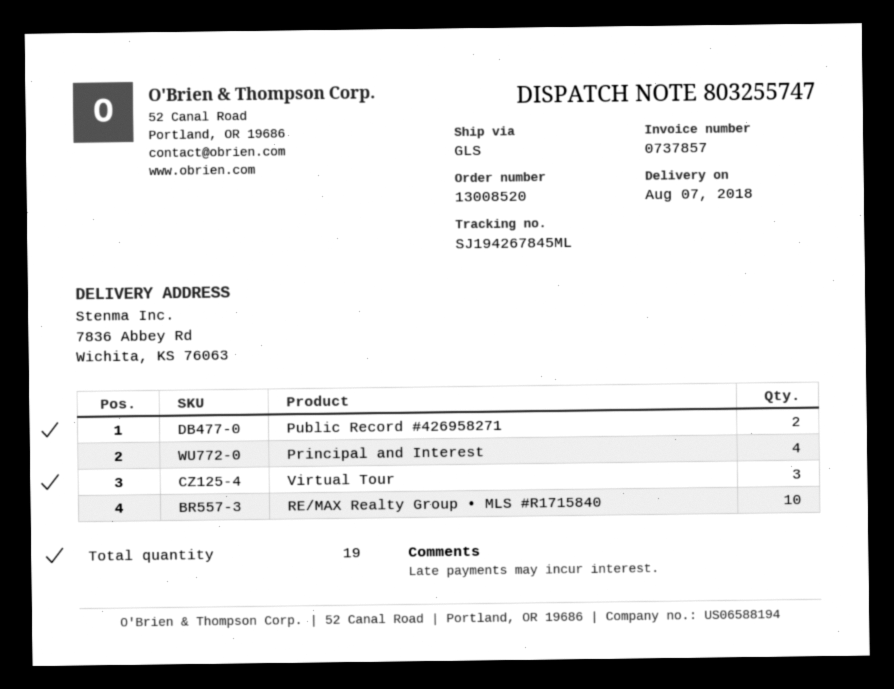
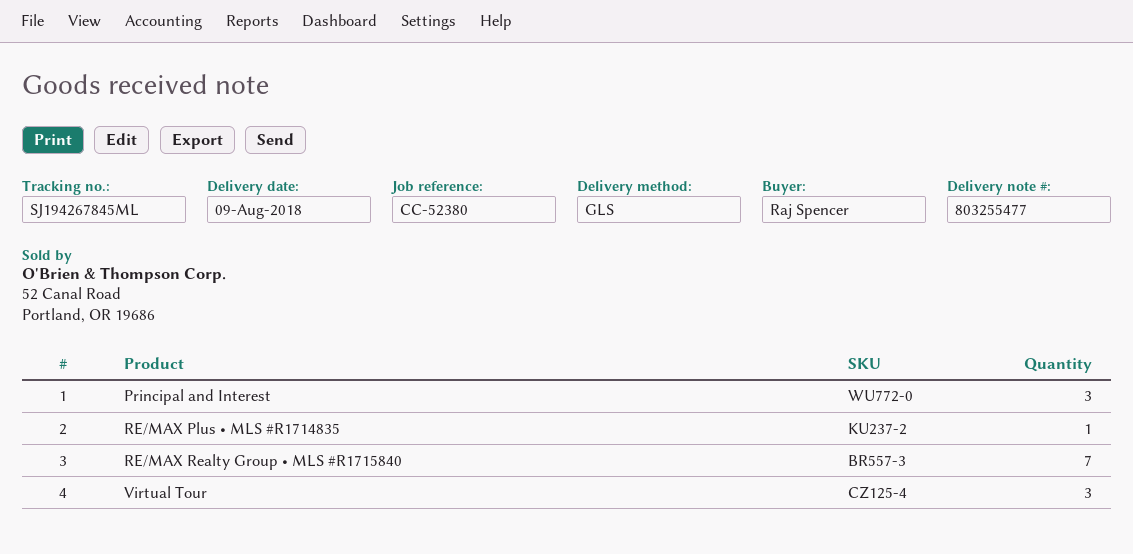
delivery note number: 803255747 -> 803255477
delivery date: 2018-08-07 -> 2018-08-09
Public Record #426958271: 2 -> none
Principal and Interest: 4 -> 3
RE/MAX Realty Group • MLS #R1715840: 10 -> 7
RE/MAX Plus • MLS #R1714835: none -> 1

